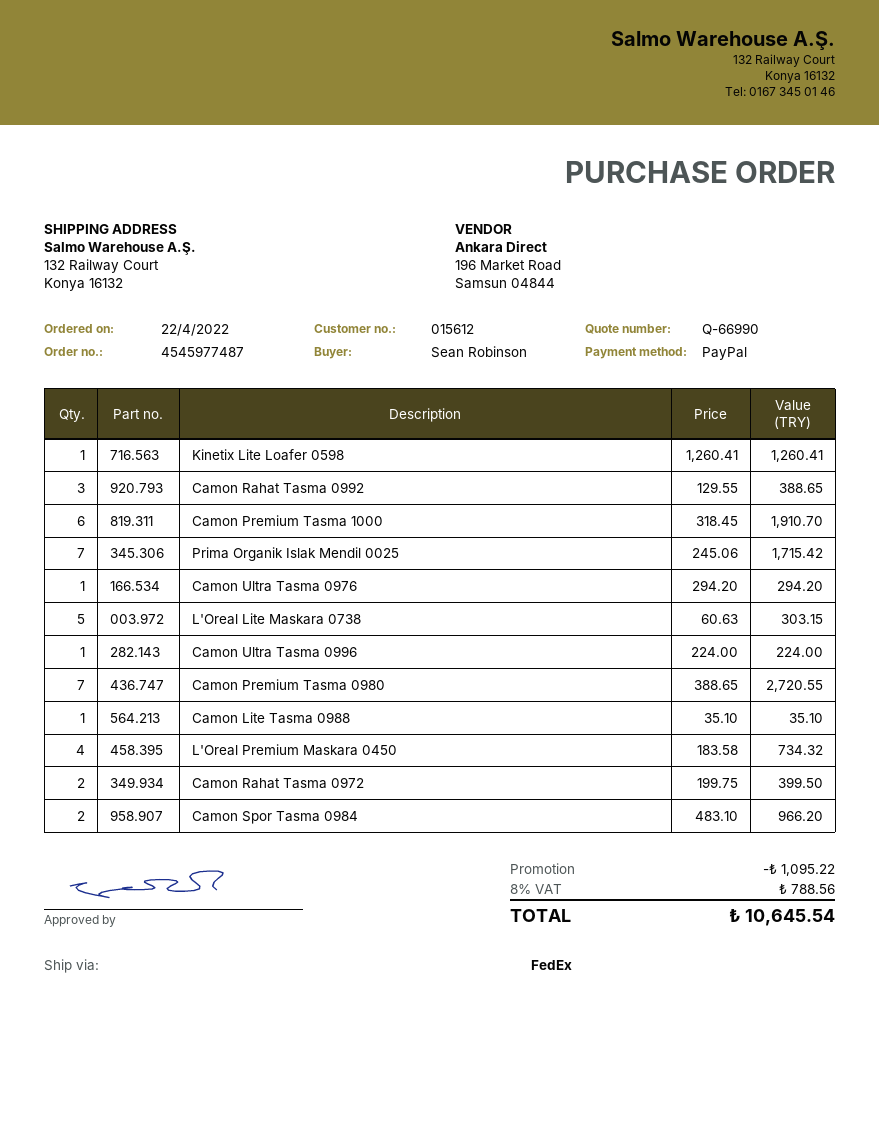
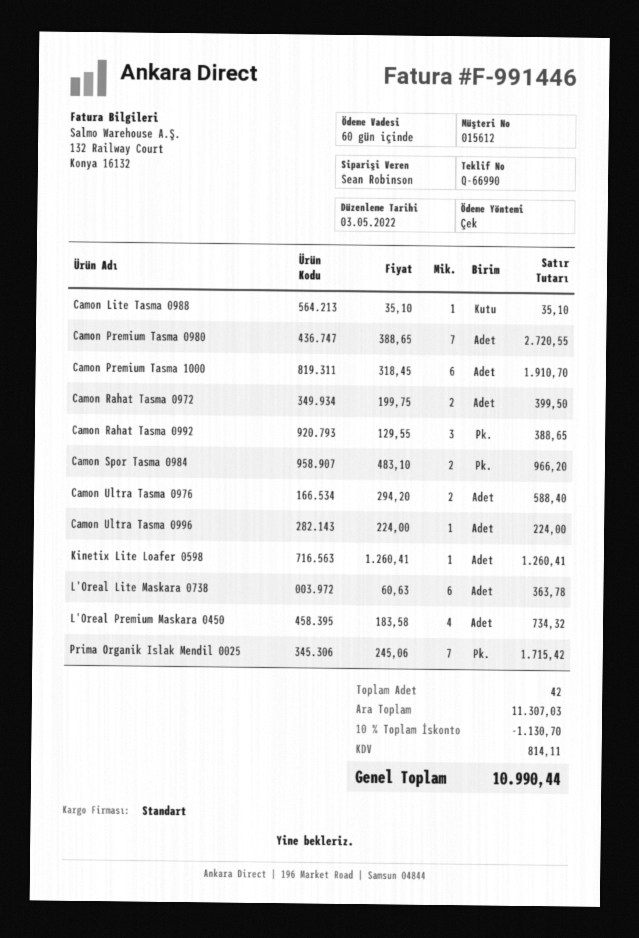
payment method: PayPal -> cheque
shipping method: FedEx -> standard
Camon Ultra Tasma 0976: 1 x 294.20 = 294.20 -> 2 x 294.20 = 588.40
L'Oreal Lite Maskara 0738: 5 x 60.63 = 303.15 -> 6 x 60.63 = 363.78
discount: 1095.22 -> 1130.70
tax: 788.56 -> 814.11
total: 10645.54 -> 10990.44

